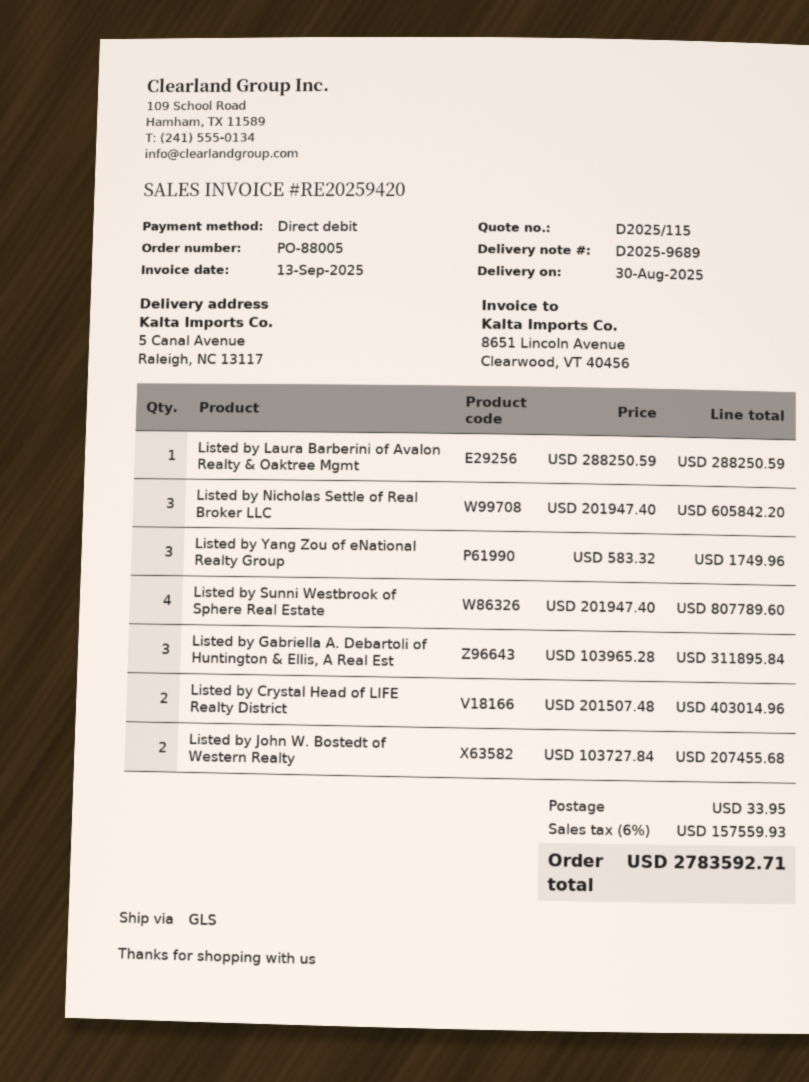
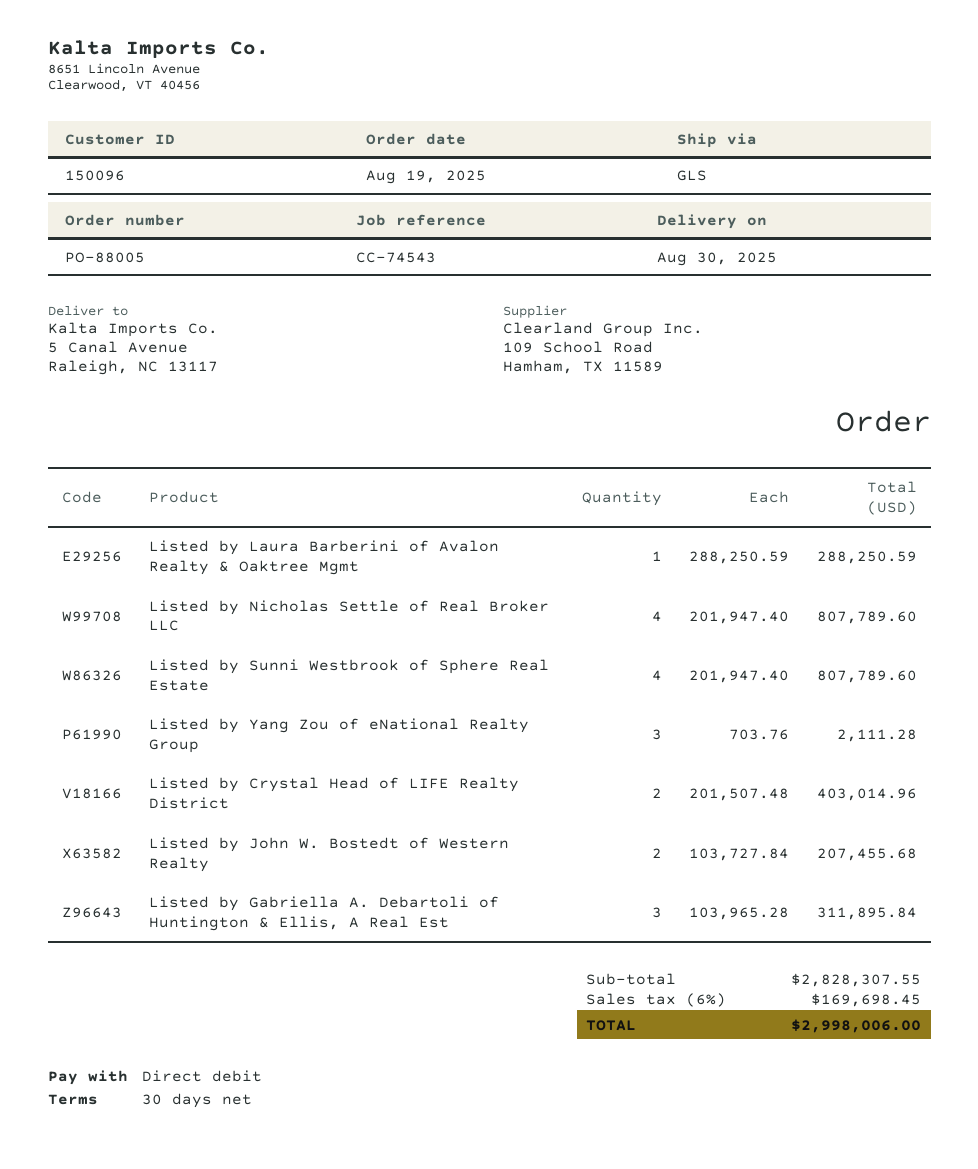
Listed by Nicholas Settle of Real Broker LLC: 3 x 201947.40 = 605842.20 -> 4 x 201947.40 = 807789.60
Listed by Yang Zou of eNational Realty Group: 3 x 583.32 = 1749.96 -> 3 x 703.76 = 2111.28
shipping: 33.95 -> none
tax: 6% = 157559.93 -> 6% = 169698.45
total: 2783592.71 -> 2998006.00

